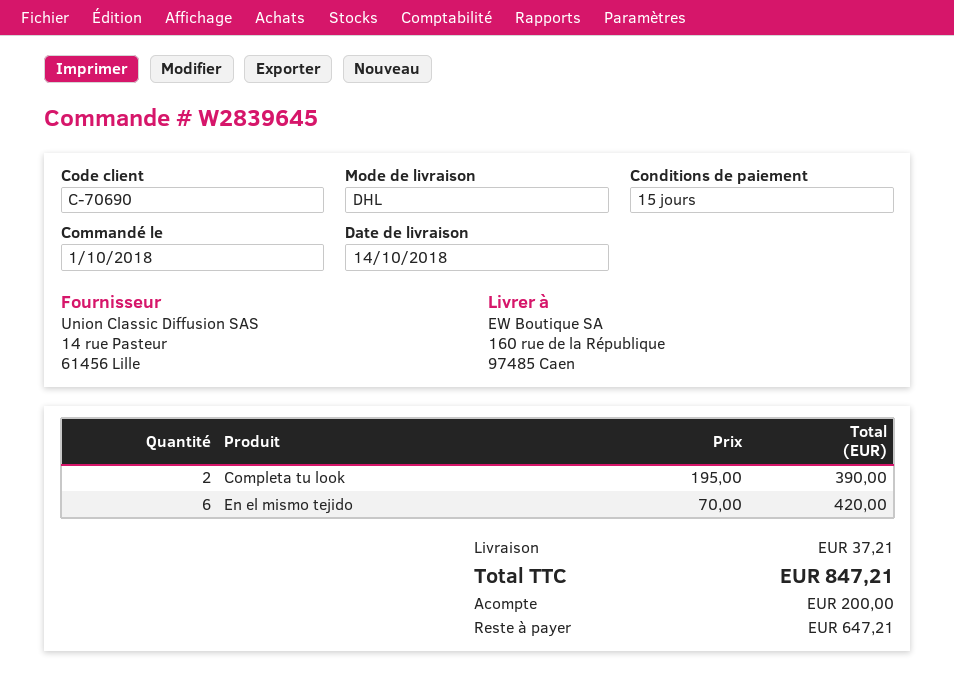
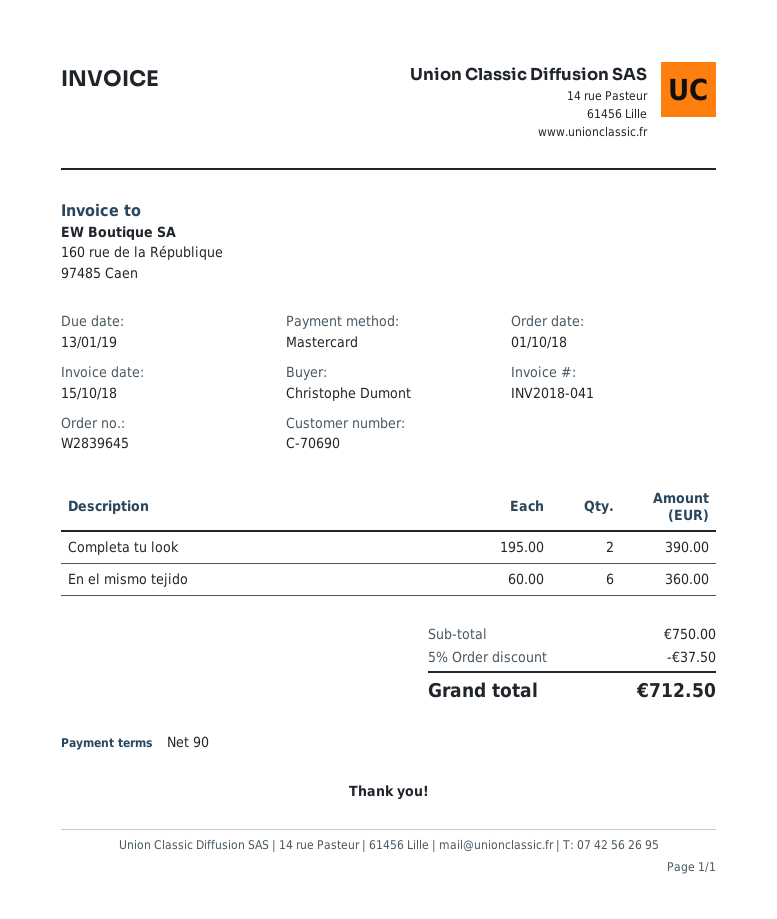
payment terms: 15 days -> 90 days
En el mismo tejido: 6 x 70.00 = 420.00 -> 6 x 60.00 = 360.00
discount: none -> 5% = 37.50
shipping: 37.21 -> none
total: 847.21 -> 712.50

